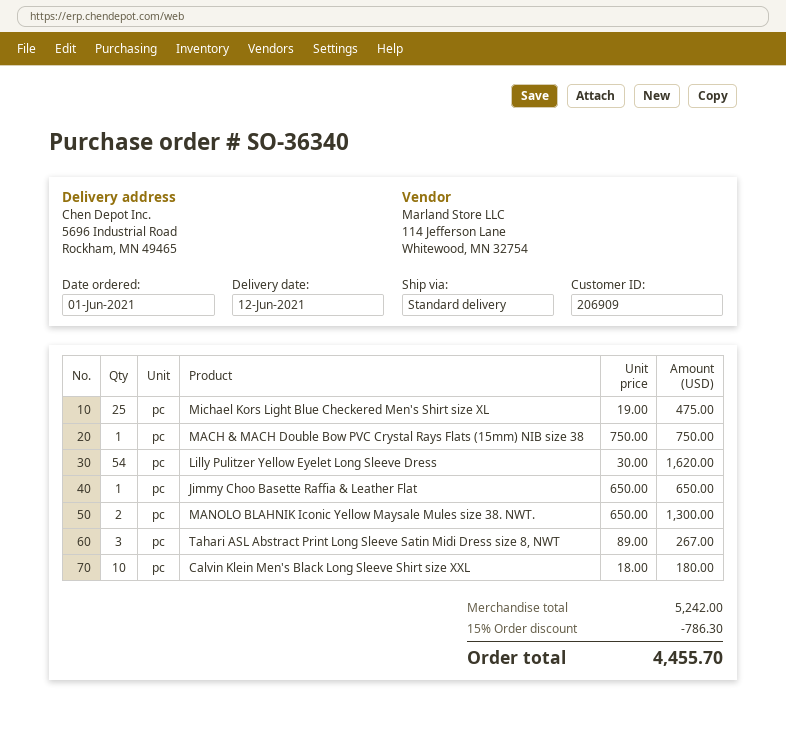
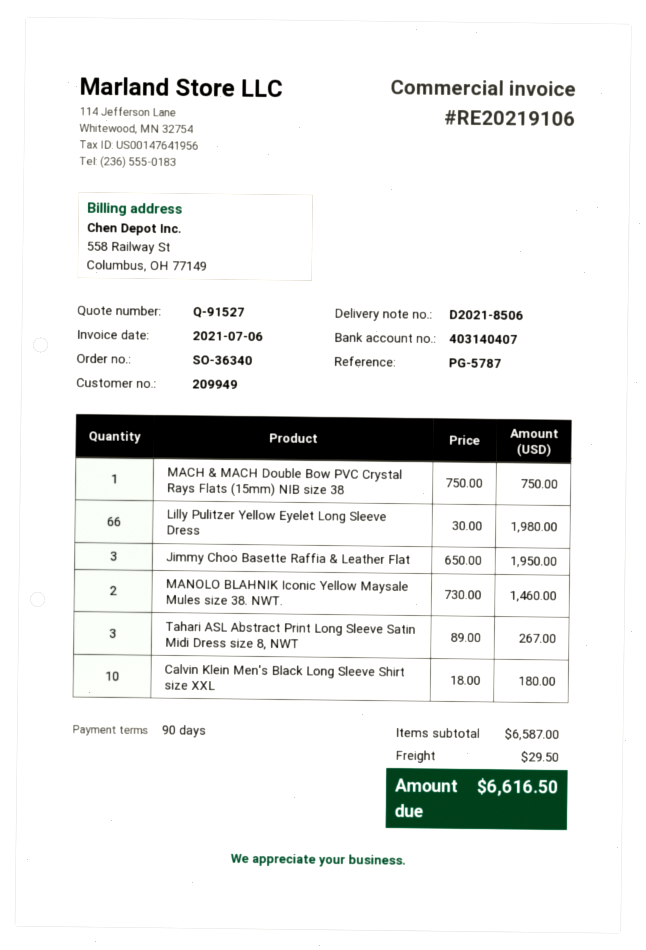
customer number: 206909 -> 209949
Michael Kors Light Blue Checkered Men's Shirt size XL: 25 x 19.00 = 475.00 -> none
Lilly Pulitzer Yellow Eyelet Long Sleeve Dress: 54 x 30.00 = 1620.00 -> 66 x 30.00 = 1980.00
Jimmy Choo Basette Raffia & Leather Flat: 1 x 650.00 = 650.00 -> 3 x 650.00 = 1950.00
MANOLO BLAHNIK Iconic Yellow Maysale Mules size 38. NWT.: 2 x 650.00 = 1300.00 -> 2 x 730.00 = 1460.00
subtotal: 5242.00 -> 6587.00
discount: 15% = 786.30 -> none
shipping: none -> 29.50
total: 4455.70 -> 6616.50

